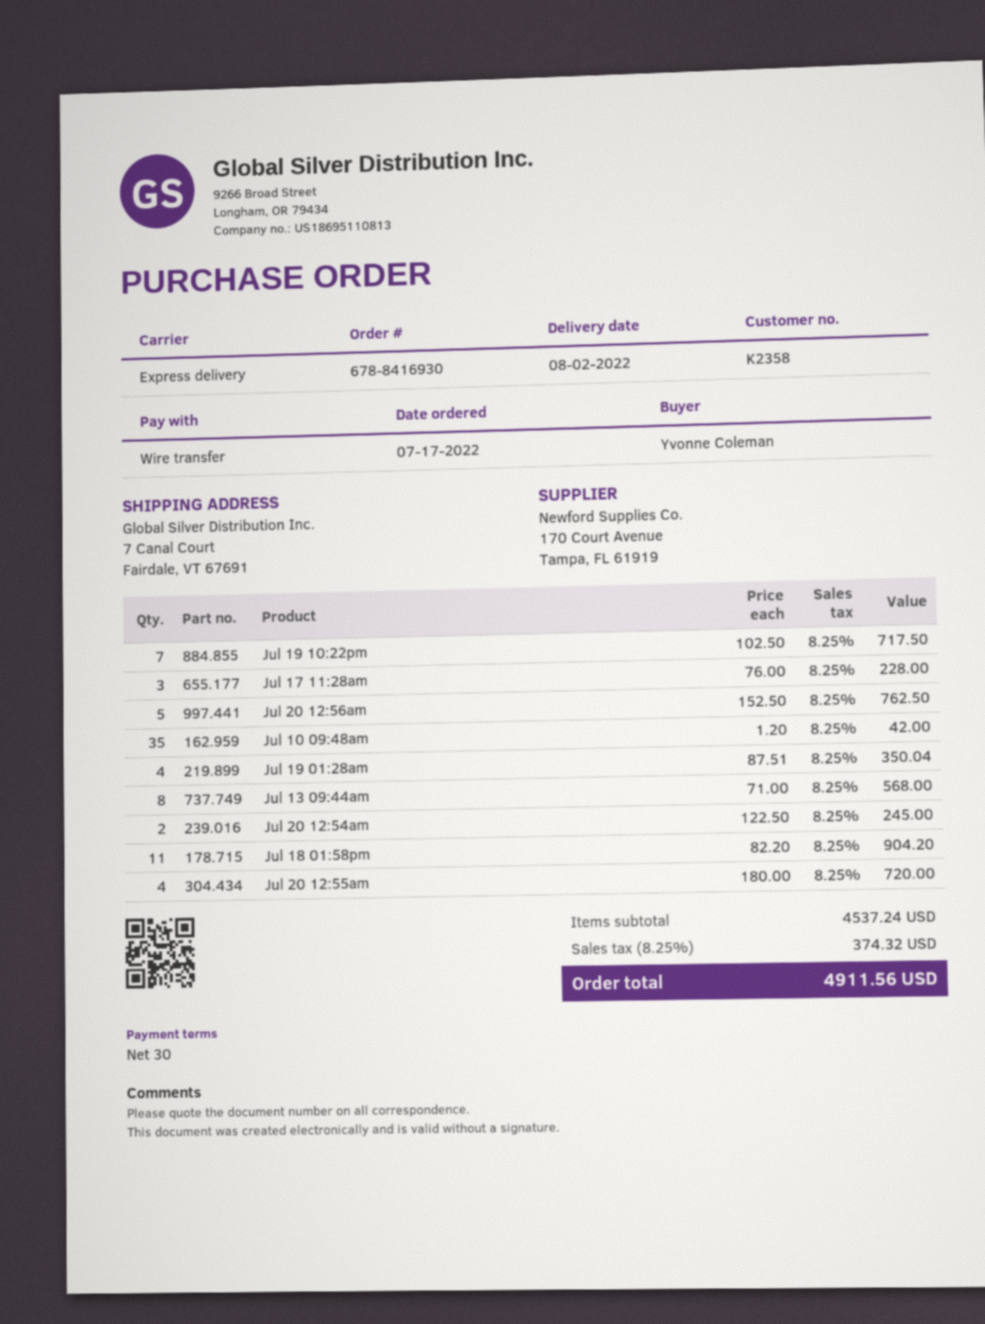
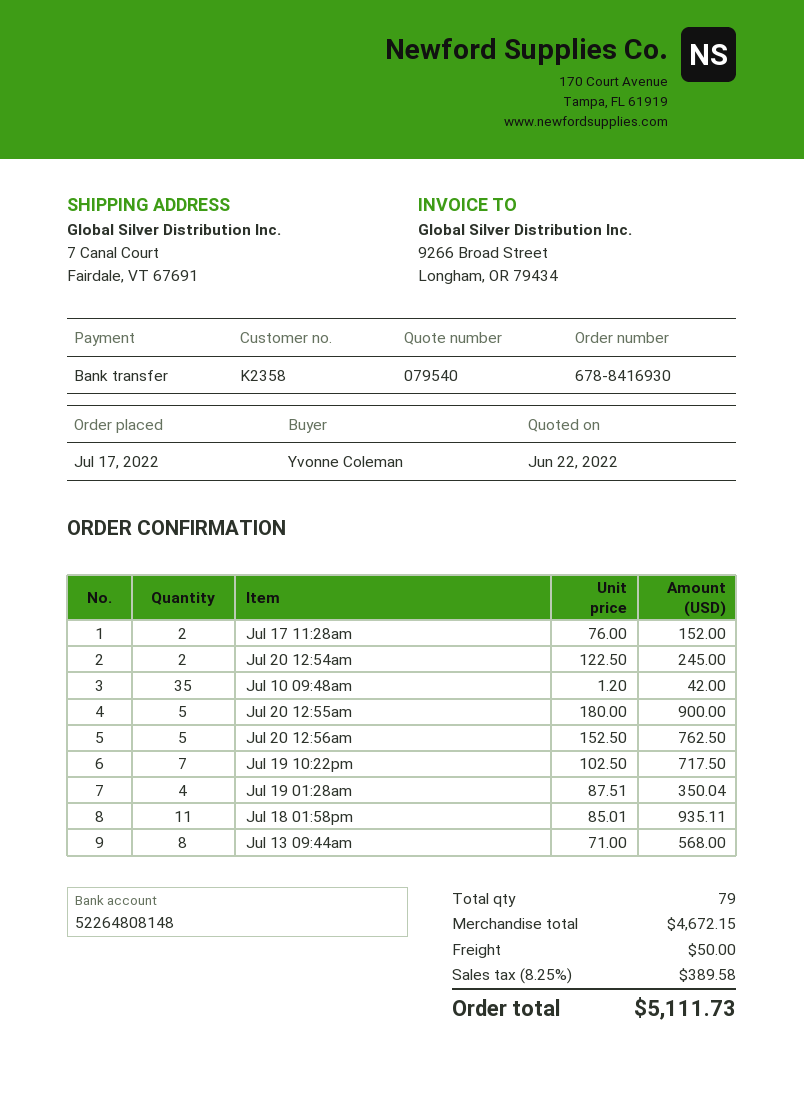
Jul 17 11:28am: 3 x 76.00 = 228.00 -> 2 x 76.00 = 152.00
Jul 18 01:58pm: 11 x 82.20 = 904.20 -> 11 x 85.01 = 935.11
Jul 20 12:55am: 4 x 180.00 = 720.00 -> 5 x 180.00 = 900.00
subtotal: 4537.24 -> 4672.15
shipping: none -> 50.00
tax: 8.25% = 374.32 -> 8.25% = 389.58
total: 4911.56 -> 5111.73

